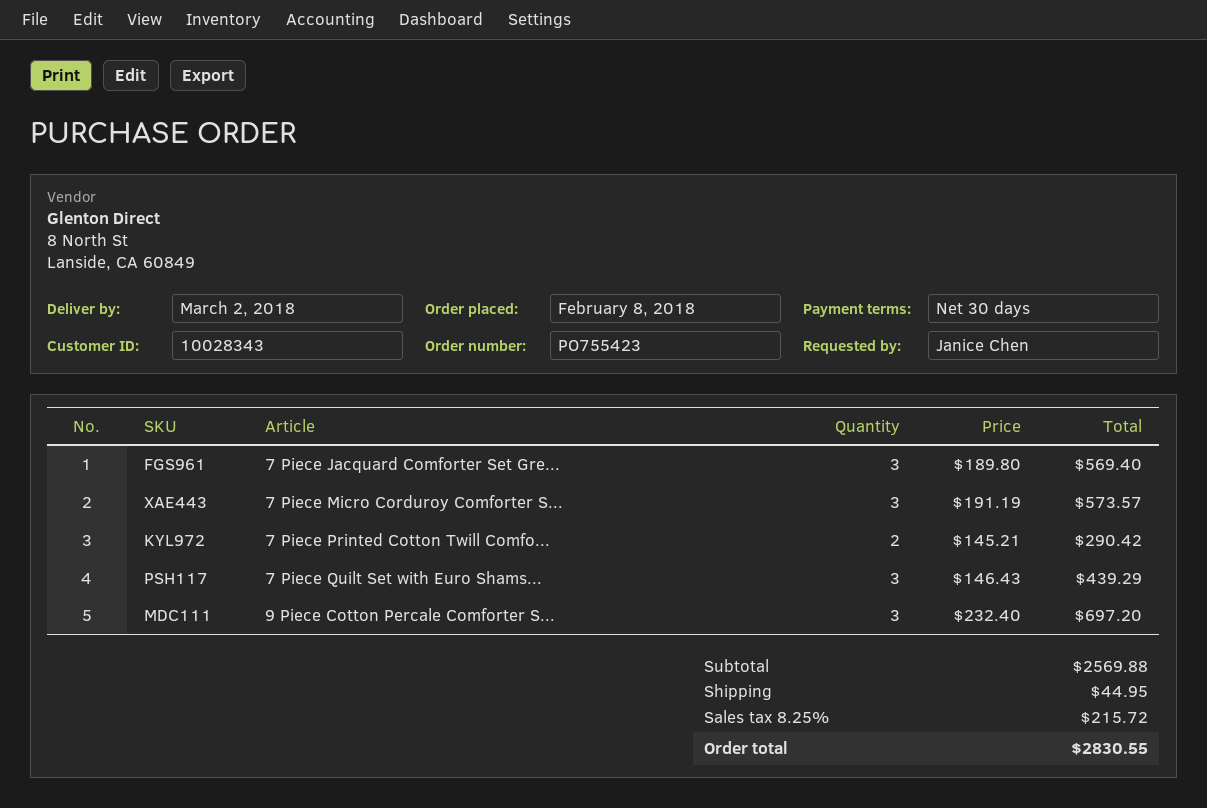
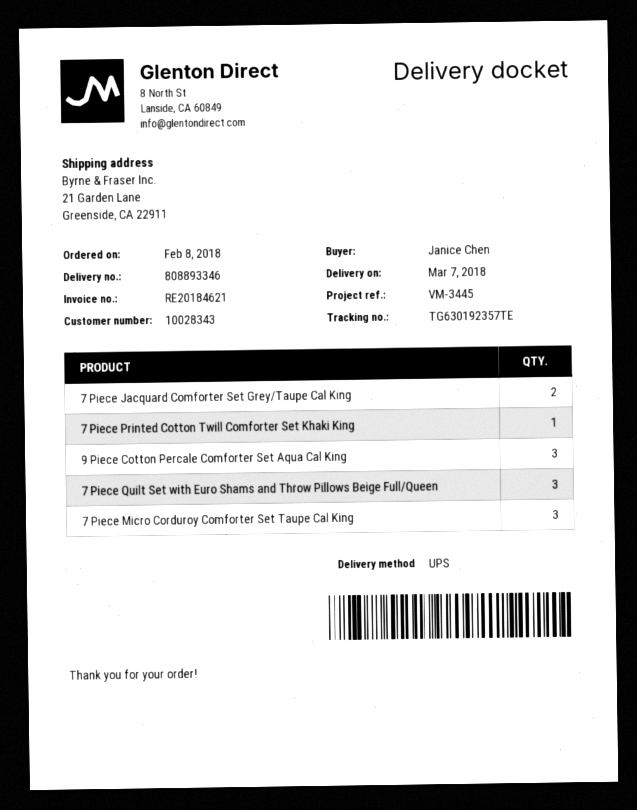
delivery date: 2018-03-02 -> 2018-03-07
7 Piece Jacquard Comforter Set Gre...: 3 -> 2
7 Piece Printed Cotton Twill Comfo...: 2 -> 1

